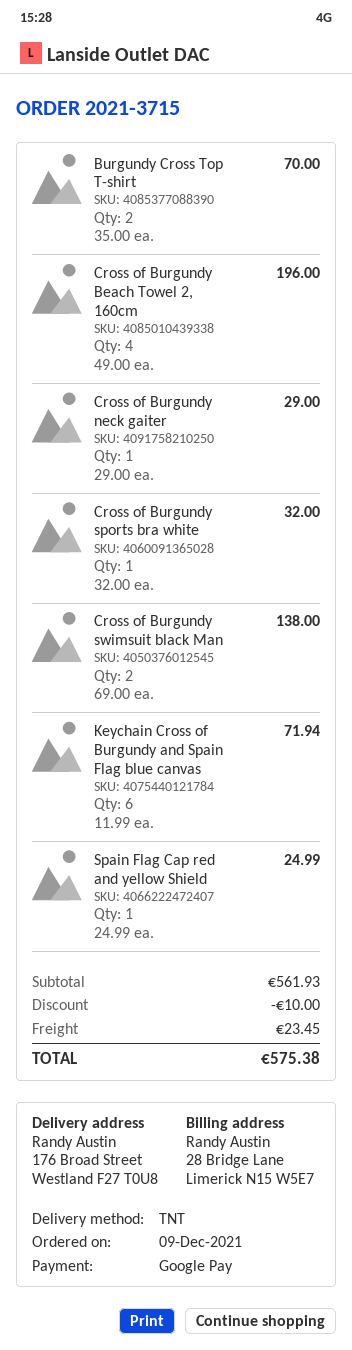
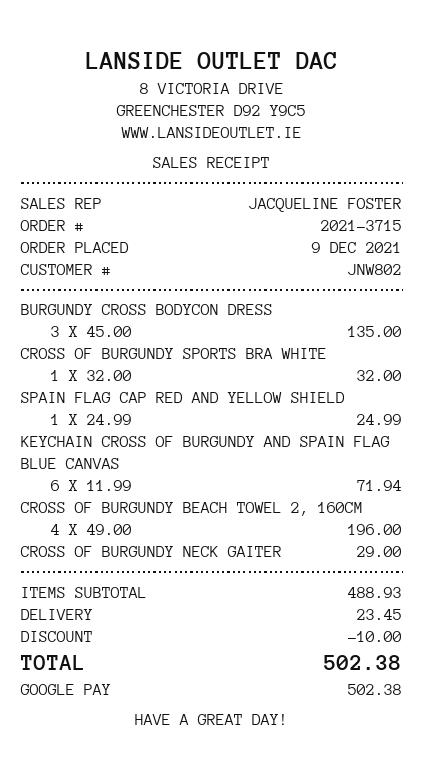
Burgundy Cross Top T-shirt: 2 x 35.00 = 70.00 -> none
Cross of Burgundy swimsuit black Man: 2 x 69.00 = 138.00 -> none
BURGUNDY CROSS BODYCON DRESS: none -> 3 x 45.00 = 135.00
subtotal: 561.93 -> 488.93
total: 575.38 -> 502.38

